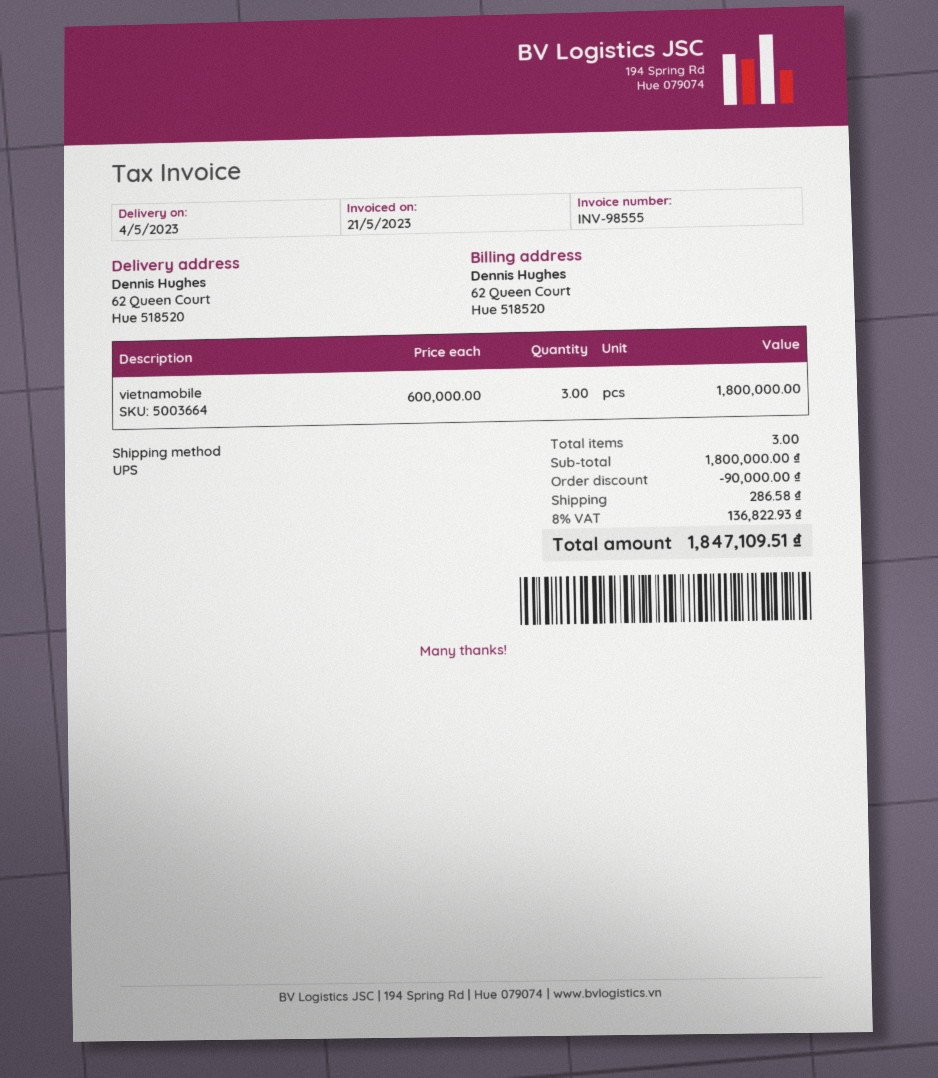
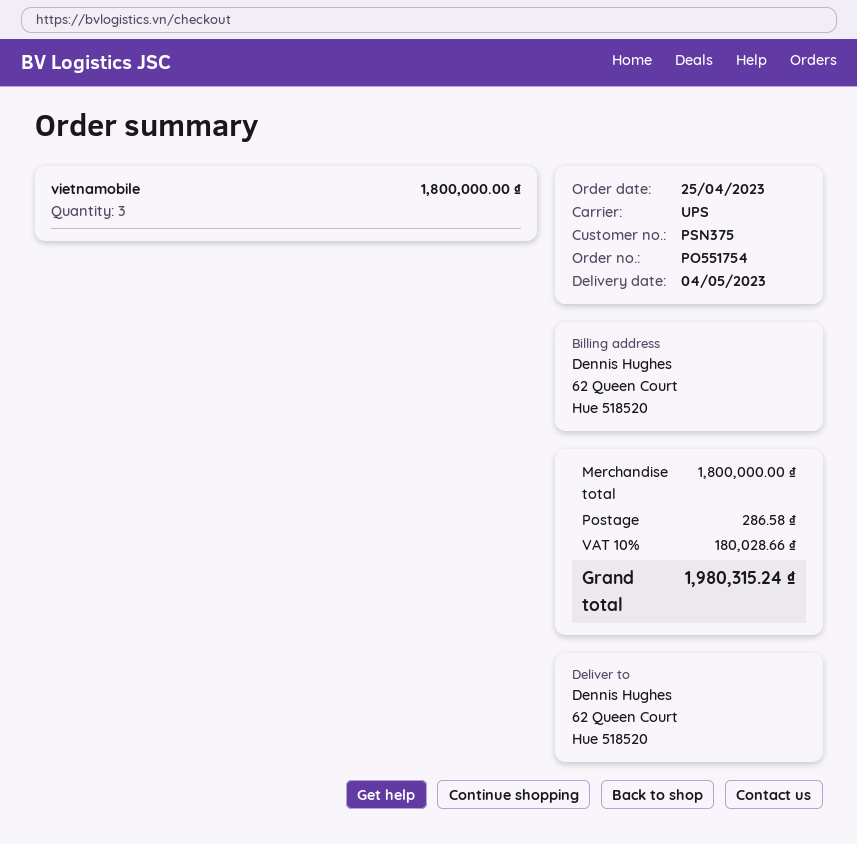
discount: 90000.00 -> none
tax: 8% = 136822.93 -> 10% = 180028.66
total: 1847109.51 -> 1980315.24

